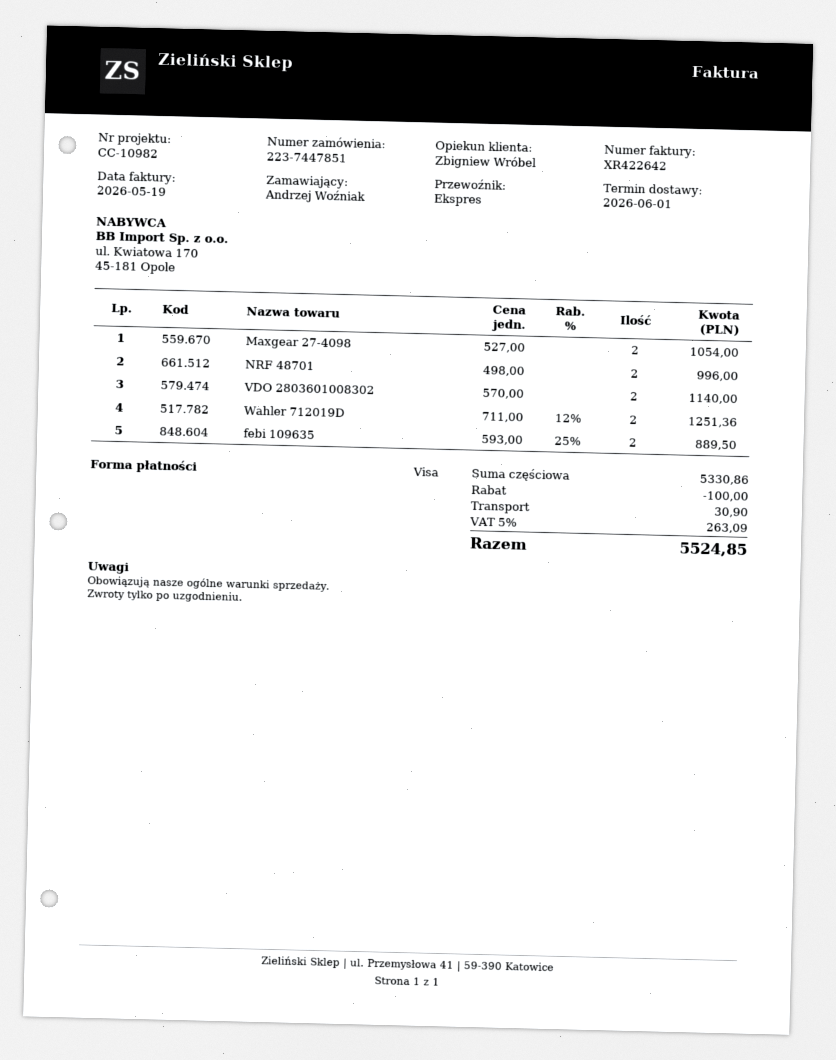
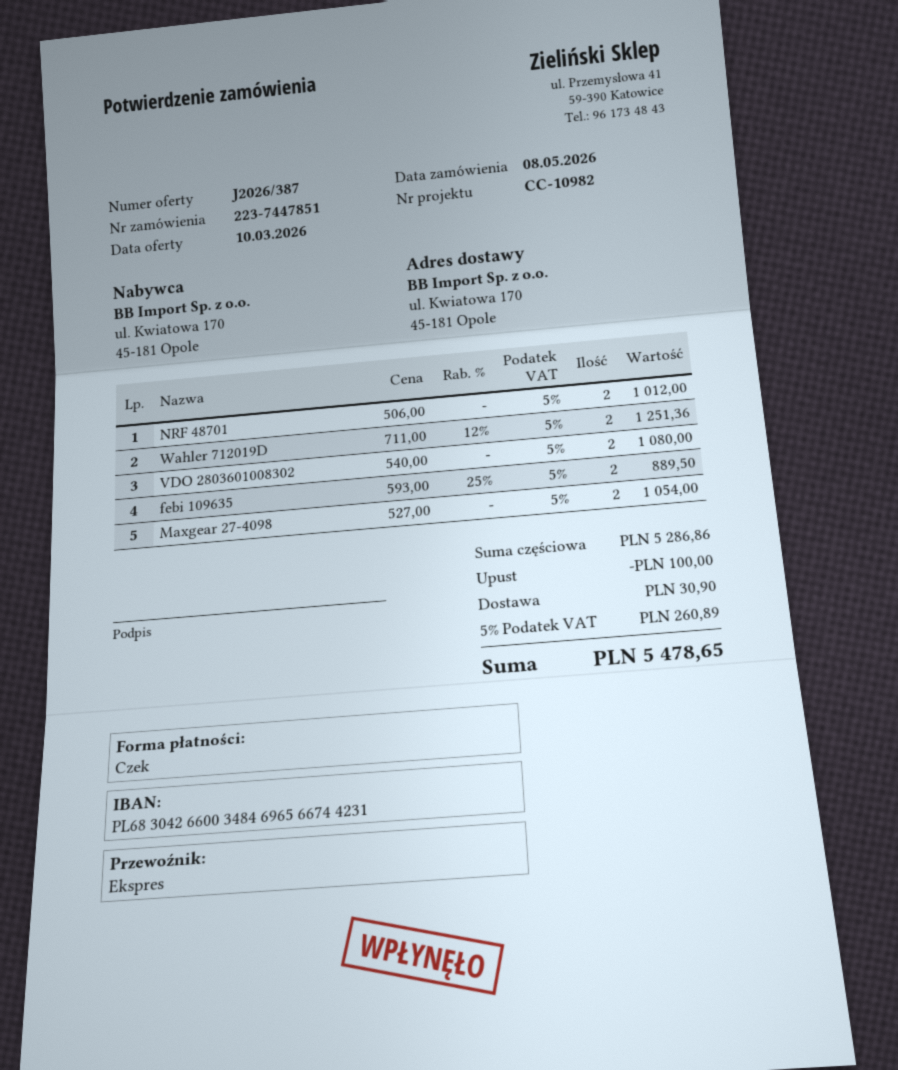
payment method: Visa -> cheque
NRF 48701: 2 x 498.00 = 996.00 -> 2 x 506.00 = 1012.00
VDO 2803601008302: 2 x 570.00 = 1140.00 -> 2 x 540.00 = 1080.00
subtotal: 5330.86 -> 5286.86
tax: 5% = 263.09 -> 5% = 260.89
total: 5524.85 -> 5478.65

